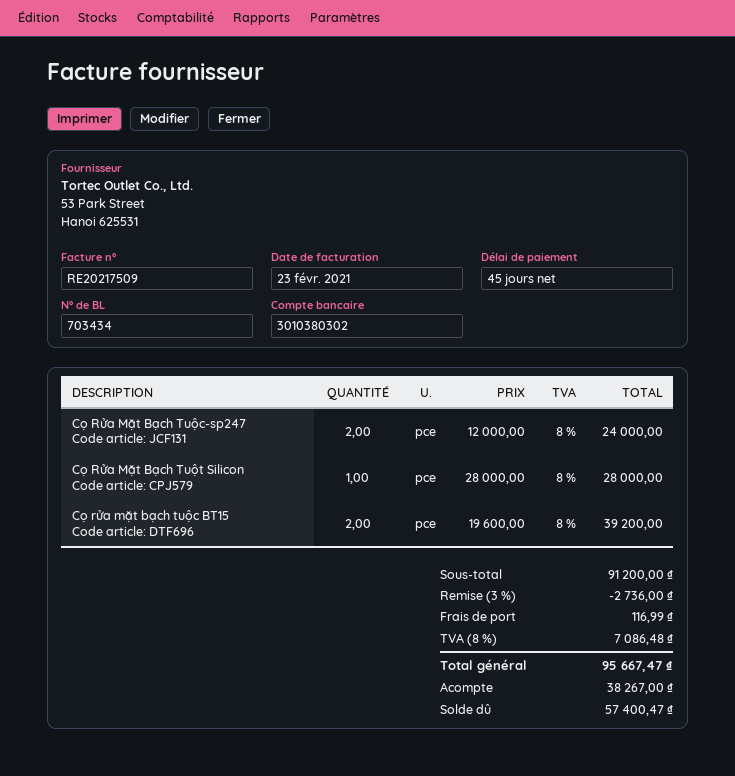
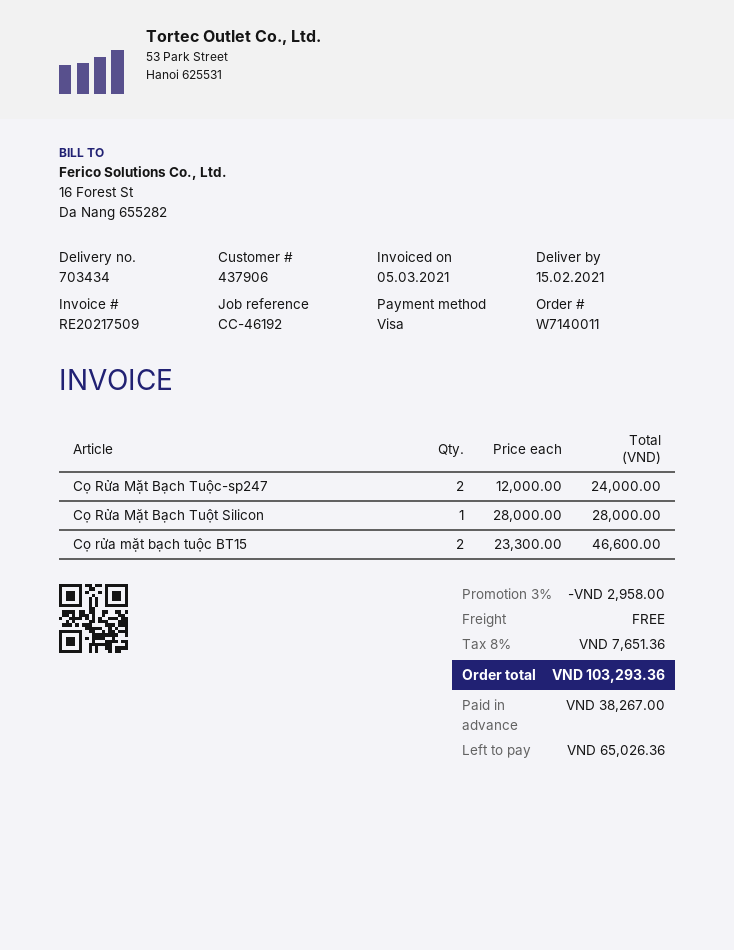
invoice date: 2021-02-23 -> 2021-03-05
Cọ rửa mặt bạch tuộc BT15: 2 x 19600.00 = 39200.00 -> 2 x 23300.00 = 46600.00
discount: 3% = 2736.00 -> 3% = 2958.00
shipping: 116.99 -> 0.00
tax: 8% = 7086.48 -> 8% = 7651.36
total: 95667.47 -> 103293.36
balance: 57400.47 -> 65026.36

